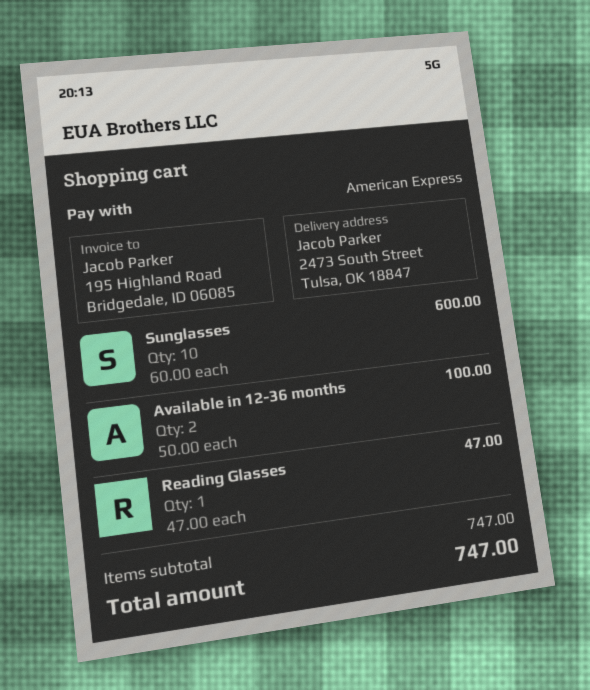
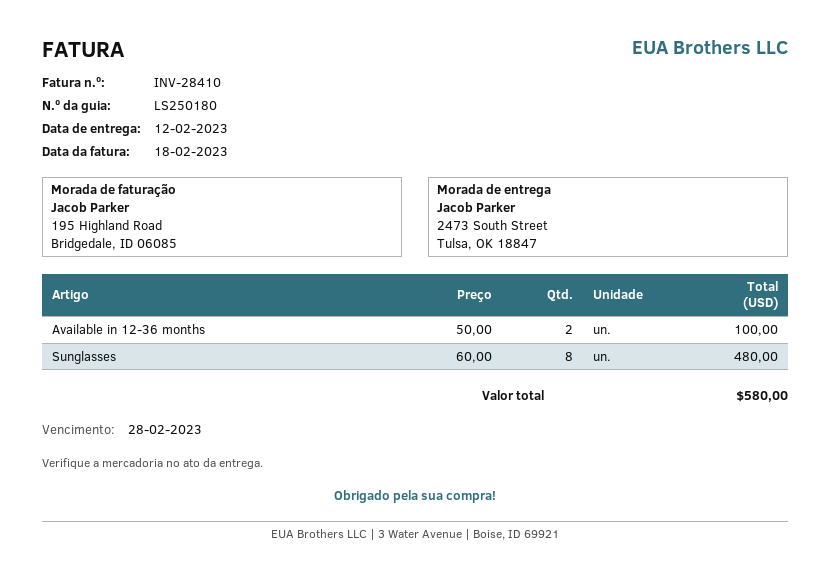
Sunglasses: 10 x 60.00 = 600.00 -> 8 x 60.00 = 480.00
Reading Glasses: 1 x 47.00 = 47.00 -> none
total: 747.00 -> 580.00

